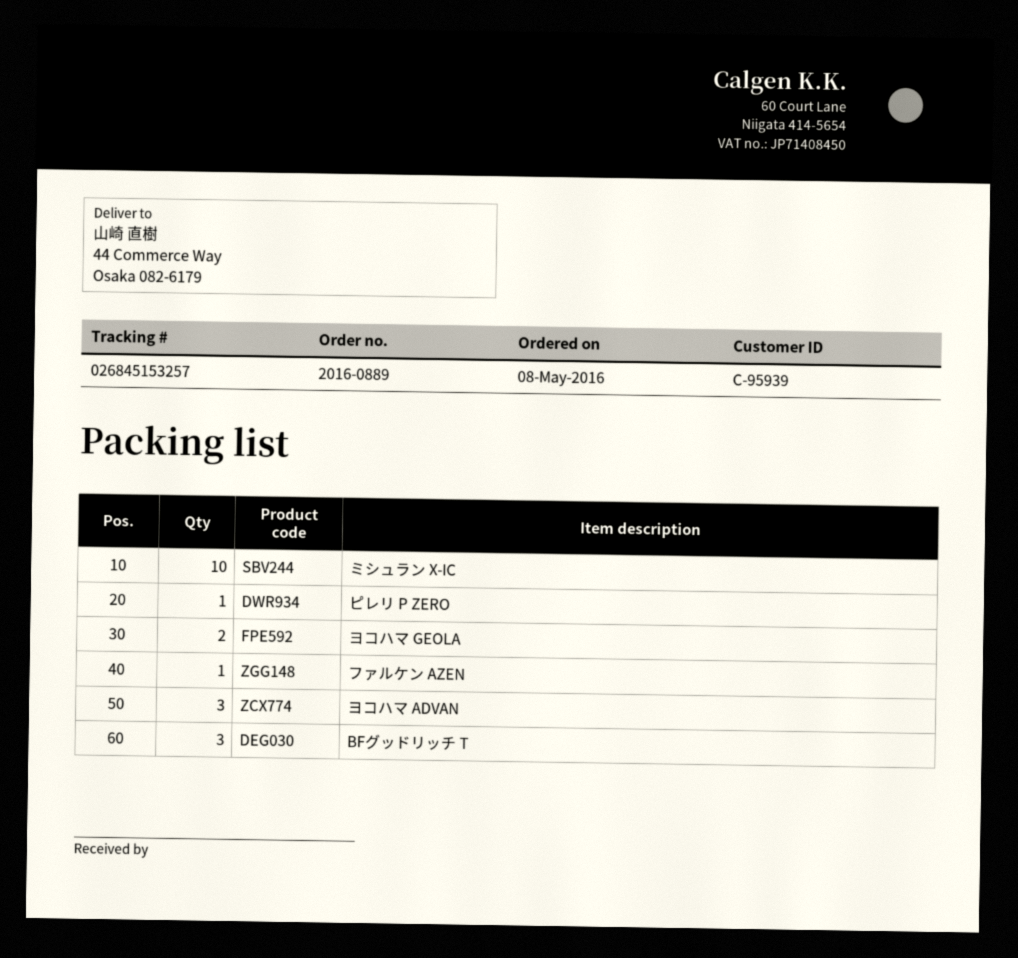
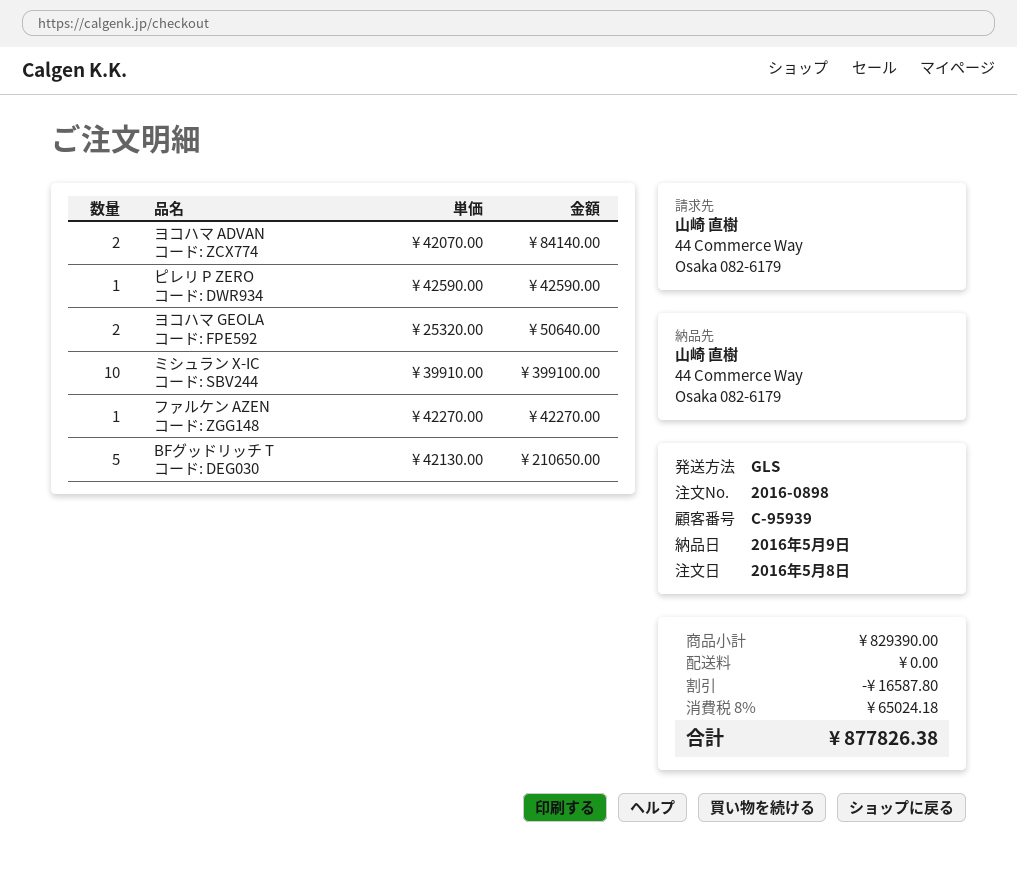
order number: 2016-0889 -> 2016-0898
ヨコハマ ADVAN: 3 -> 2
BFグッドリッチ T: 3 -> 5

